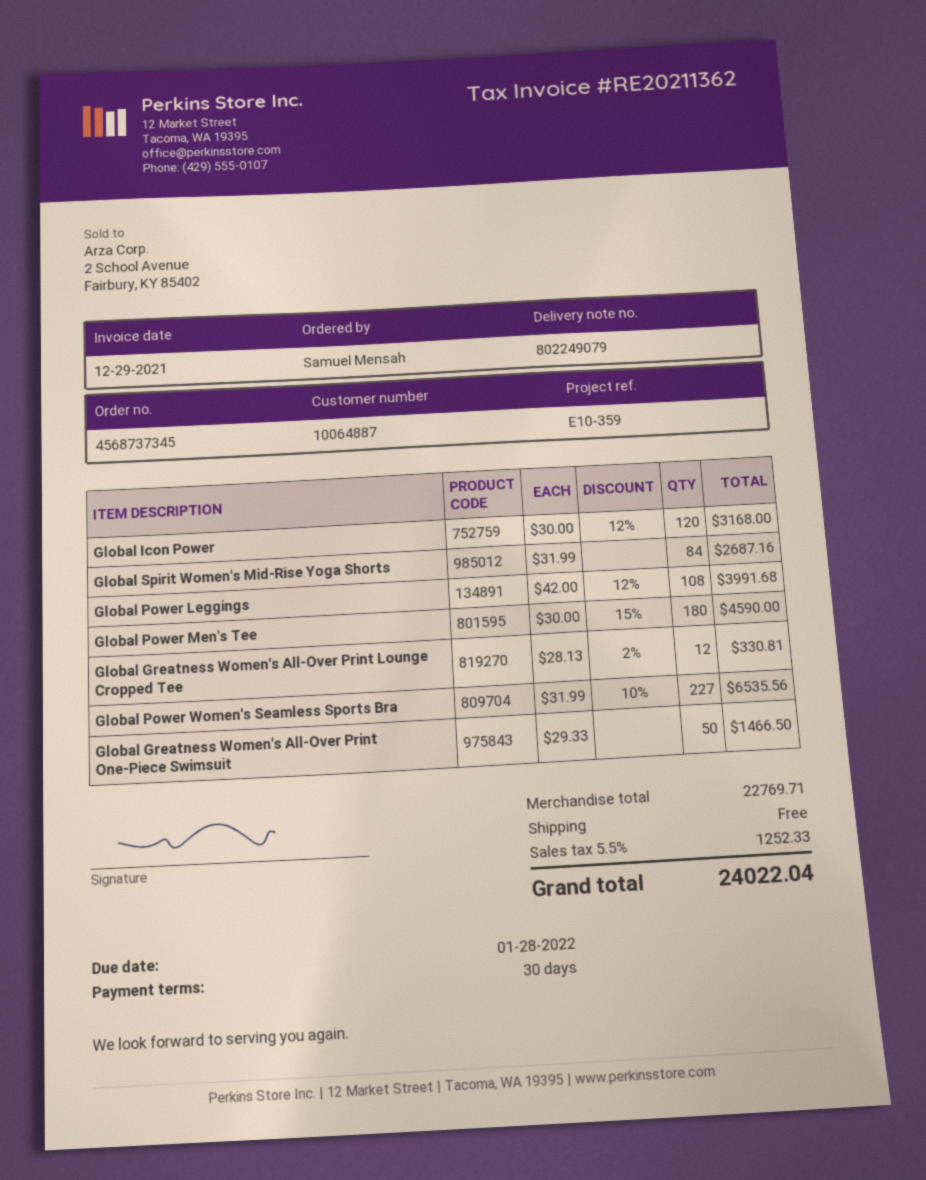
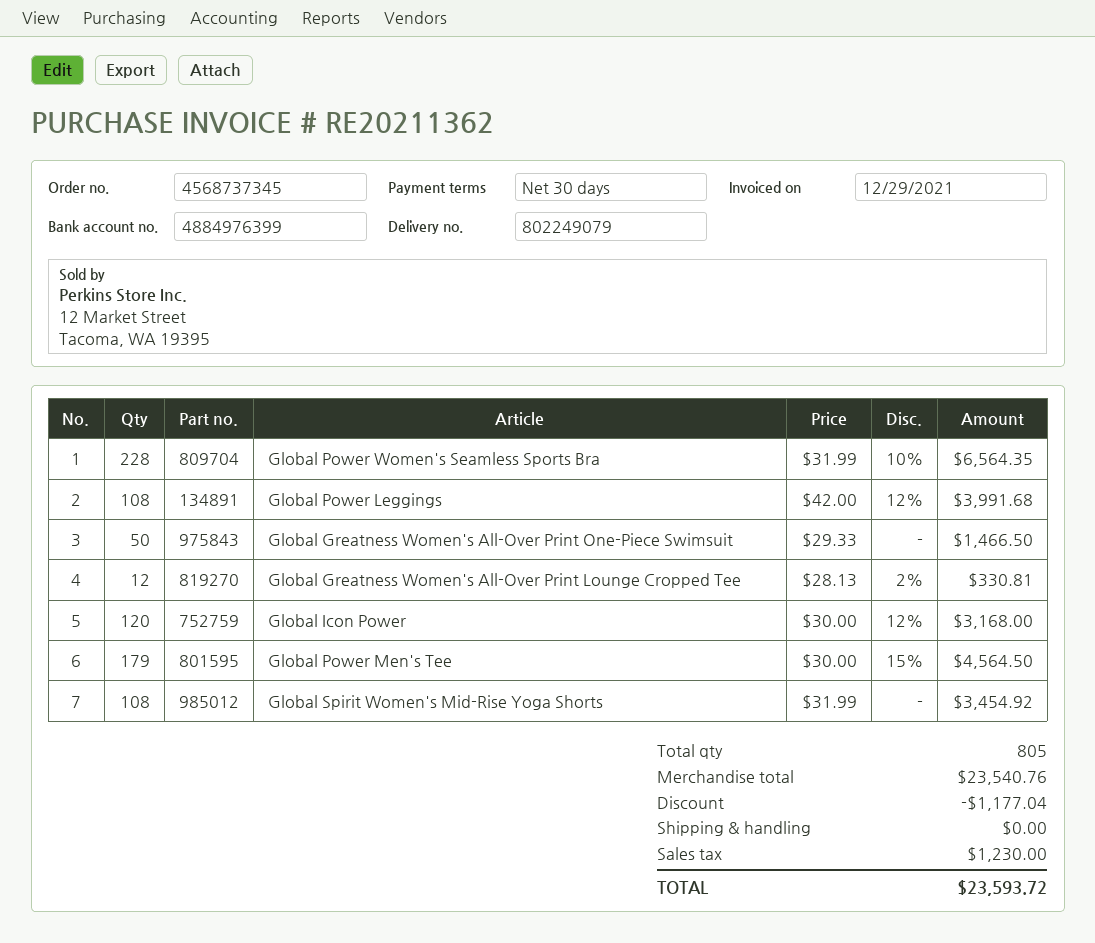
Global Spirit Women's Mid-Rise Yoga Shorts: 84 x 31.99 = 2687.16 -> 108 x 31.99 = 3454.92
Global Power Men's Tee: 180 x 30.00 - 15% = 4590.00 -> 179 x 30.00 - 15% = 4564.50
Global Power Women's Seamless Sports Bra: 227 x 31.99 - 10% = 6535.56 -> 228 x 31.99 - 10% = 6564.35
subtotal: 22769.71 -> 23540.76
discount: none -> 1177.04
tax: 1252.33 -> 1230.00
total: 24022.04 -> 23593.72

